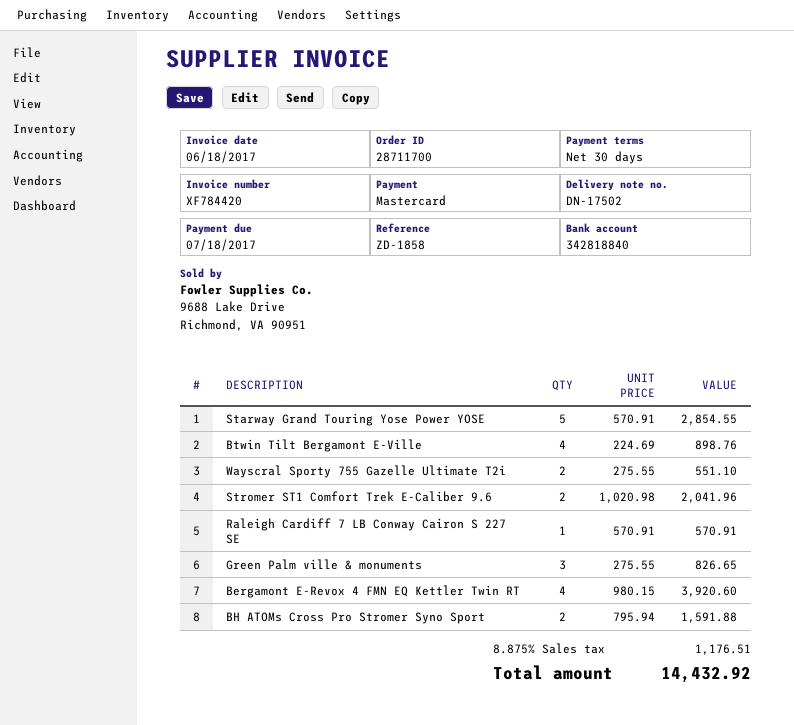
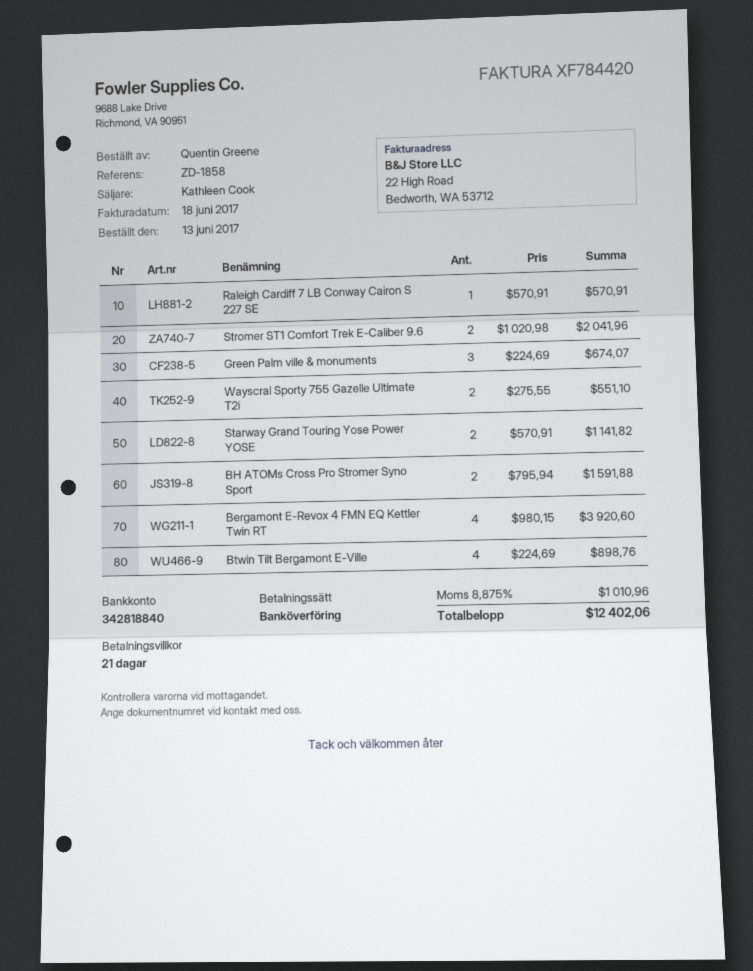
payment terms: 30 days -> 21 days
payment method: Mastercard -> bank transfer
Starway Grand Touring Yose Power YOSE: 5 x 570.91 = 2854.55 -> 2 x 570.91 = 1141.82
Green Palm ville & monuments: 3 x 275.55 = 826.65 -> 3 x 224.69 = 674.07
tax: 8.875% = 1176.51 -> 8.875% = 1010.96
total: 14432.92 -> 12402.06

